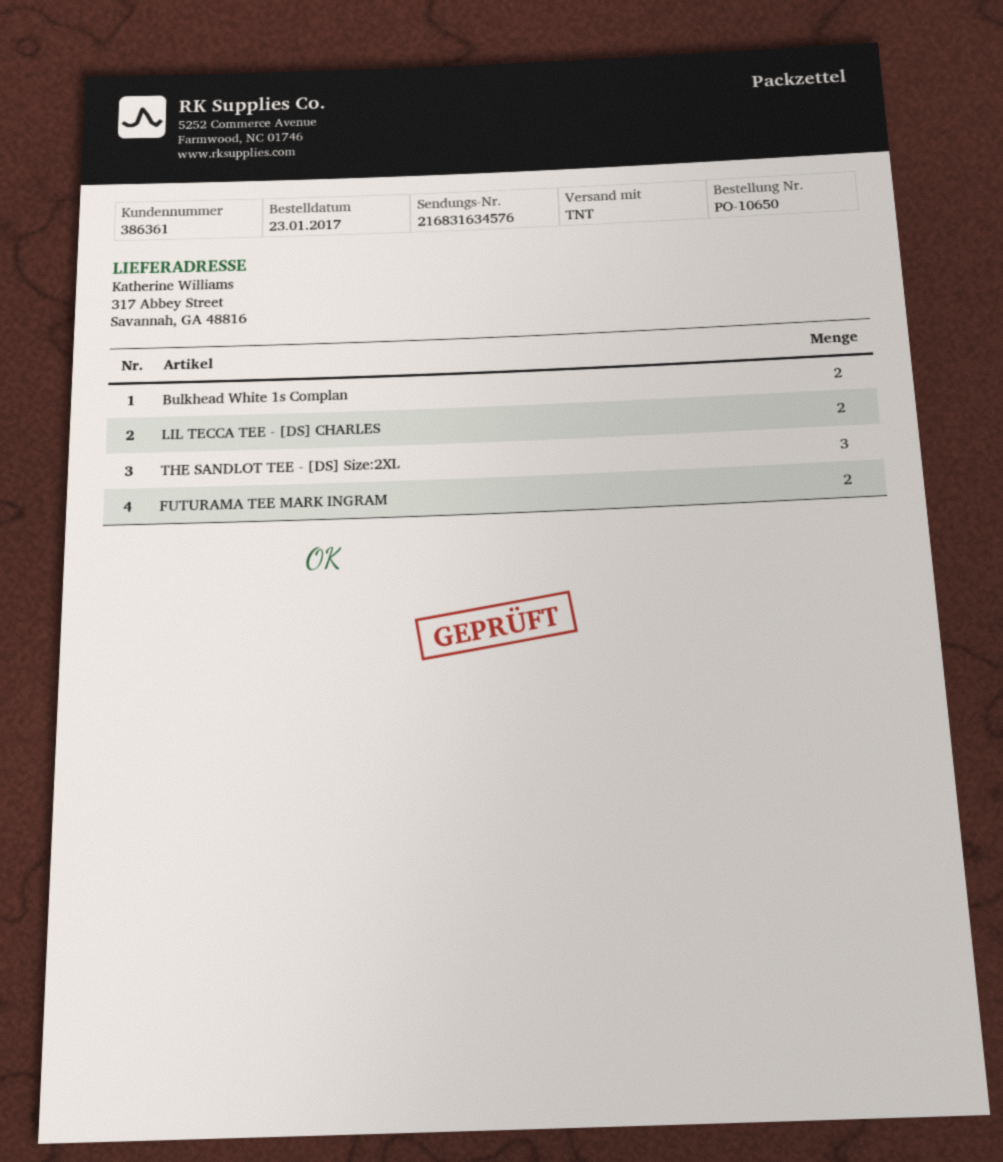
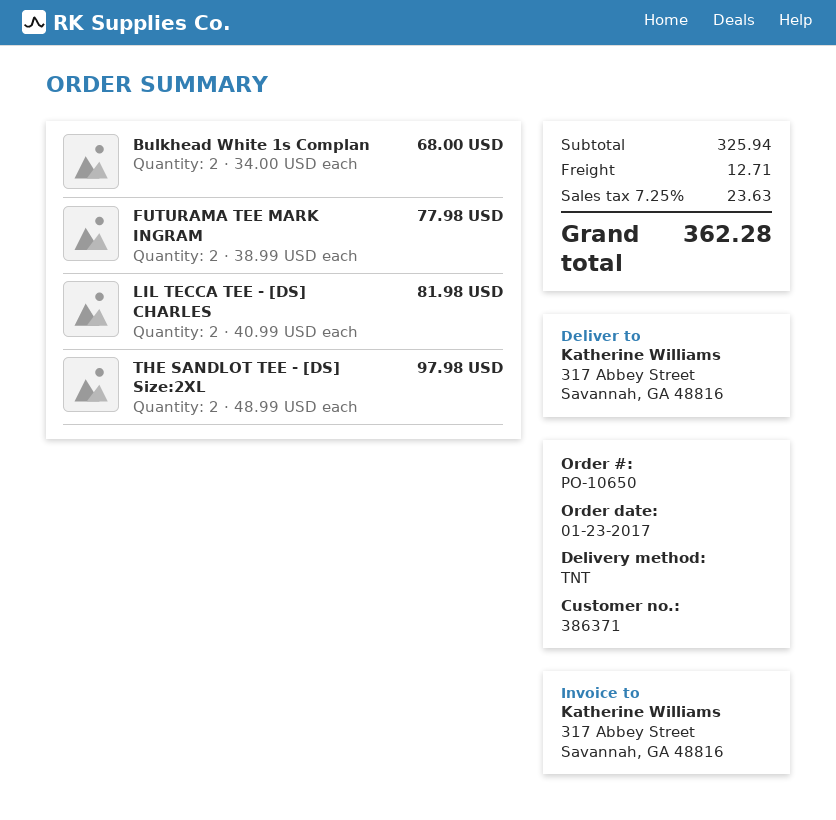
customer number: 386361 -> 386371
THE SANDLOT TEE - [DS] Size:2XL: 3 -> 2

